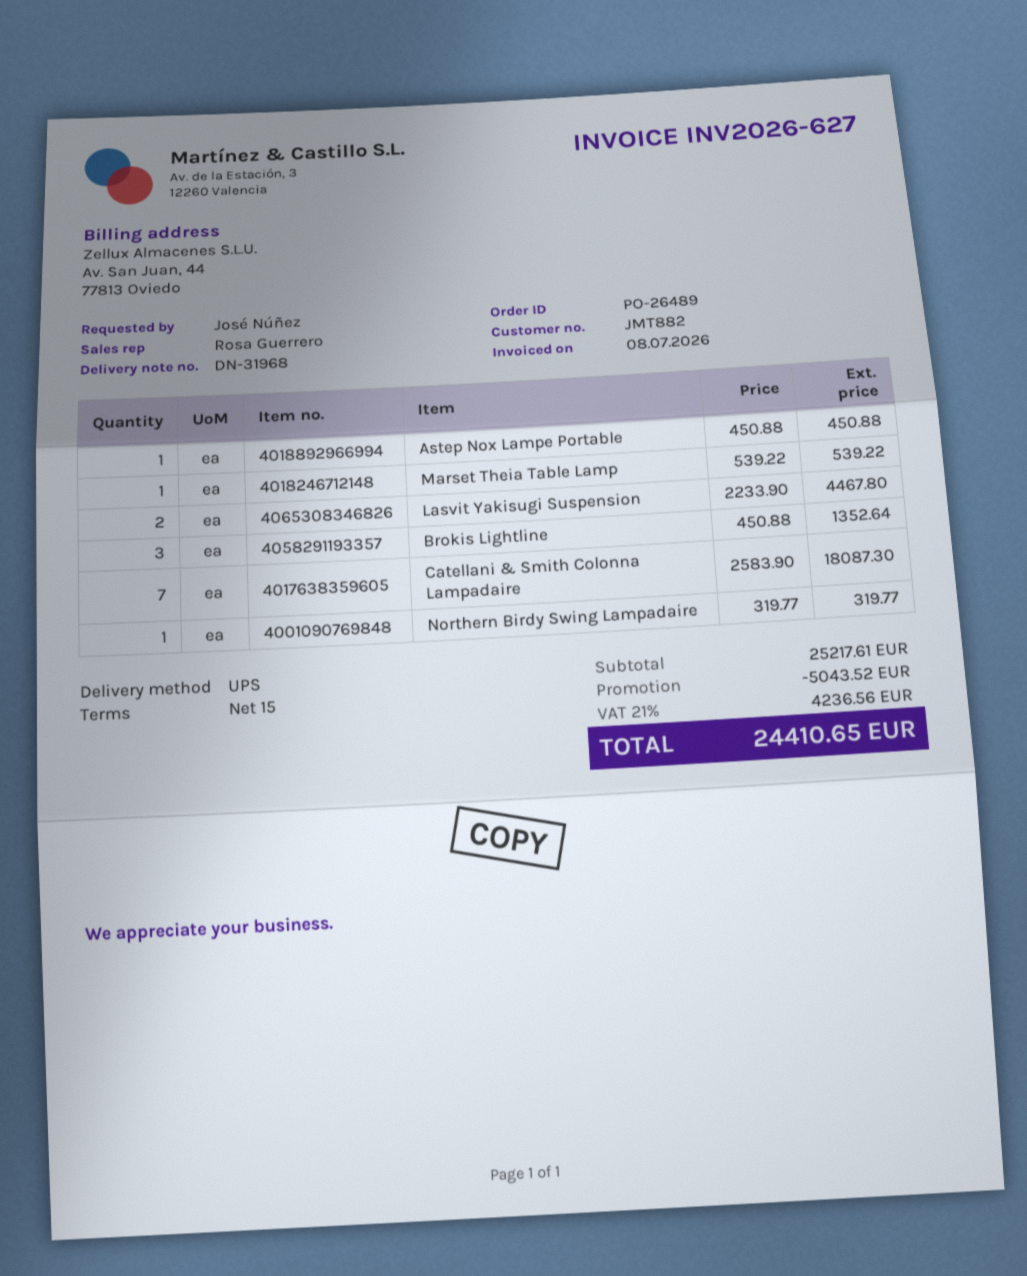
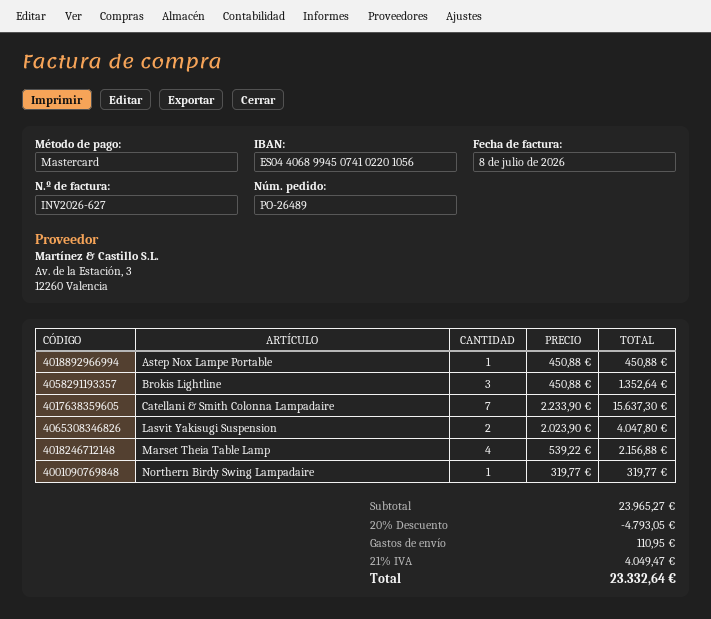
Marset Theia Table Lamp: 1 x 539.22 = 539.22 -> 4 x 539.22 = 2156.88
Lasvit Yakisugi Suspension: 2 x 2233.90 = 4467.80 -> 2 x 2023.90 = 4047.80
Catellani & Smith Colonna Lampadaire: 7 x 2583.90 = 18087.30 -> 7 x 2233.90 = 15637.30
subtotal: 25217.61 -> 23965.27
discount: 5043.52 -> 4793.05
shipping: none -> 110.95
tax: 21% = 4236.56 -> 21% = 4049.47
total: 24410.65 -> 23332.64

